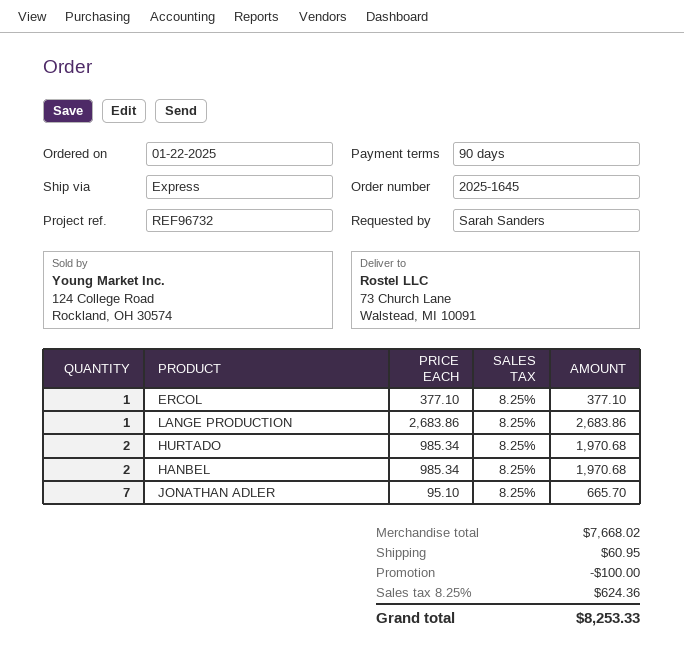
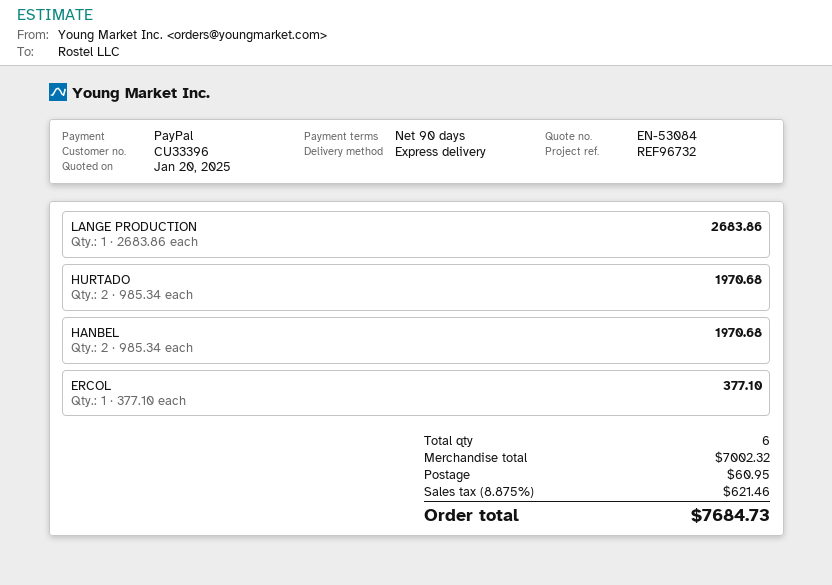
JONATHAN ADLER: 7 x 95.10 = 665.70 -> none
subtotal: 7668.02 -> 7002.32
discount: 100.00 -> none
tax: 8.25% = 624.36 -> 8.875% = 621.46
total: 8253.33 -> 7684.73

